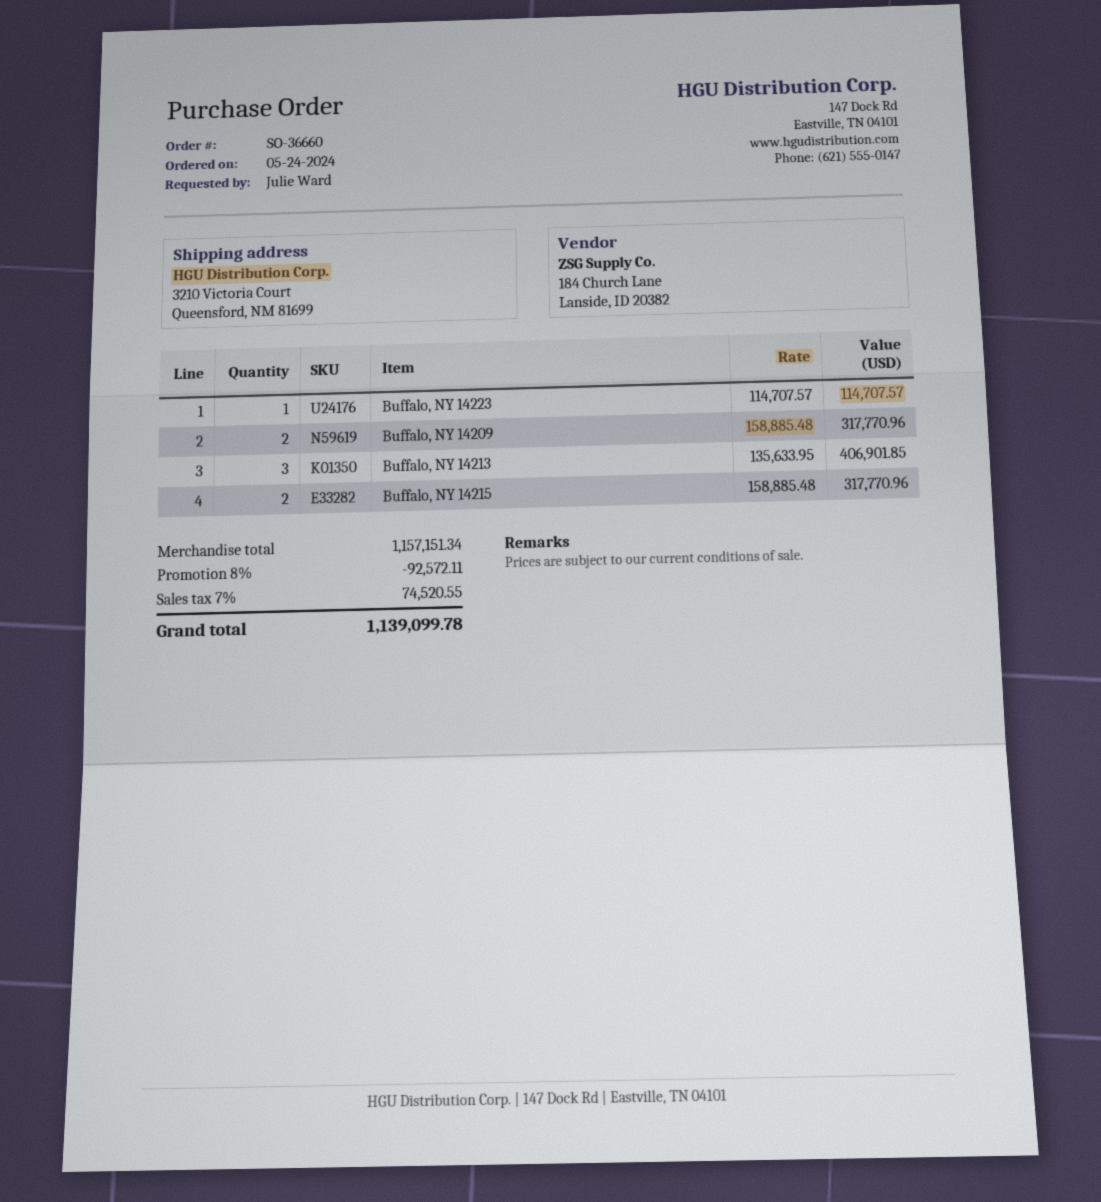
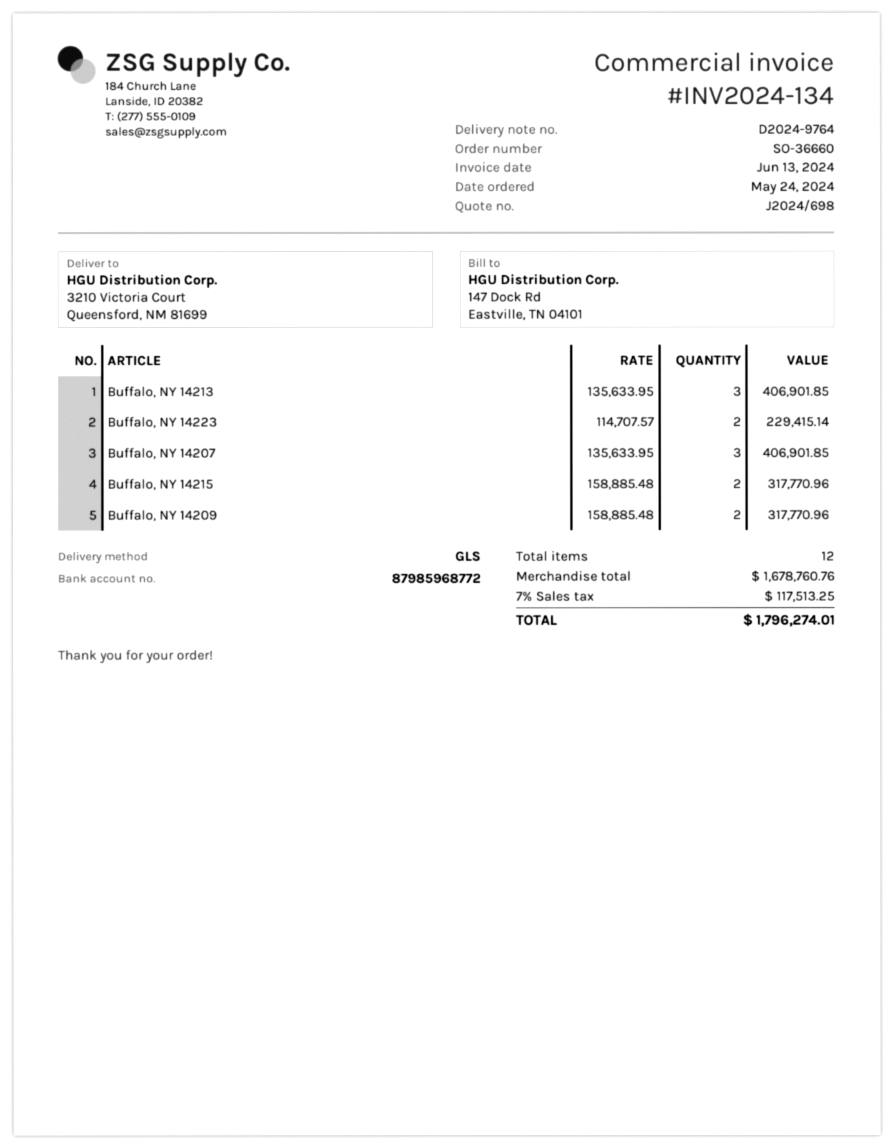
Buffalo, NY 14223: 1 x 114707.57 = 114707.57 -> 2 x 114707.57 = 229415.14
Buffalo, NY 14207: none -> 3 x 135633.95 = 406901.85
subtotal: 1157151.34 -> 1678760.76
discount: 8% = 92572.11 -> none
tax: 7% = 74520.55 -> 7% = 117513.25
total: 1139099.78 -> 1796274.01

